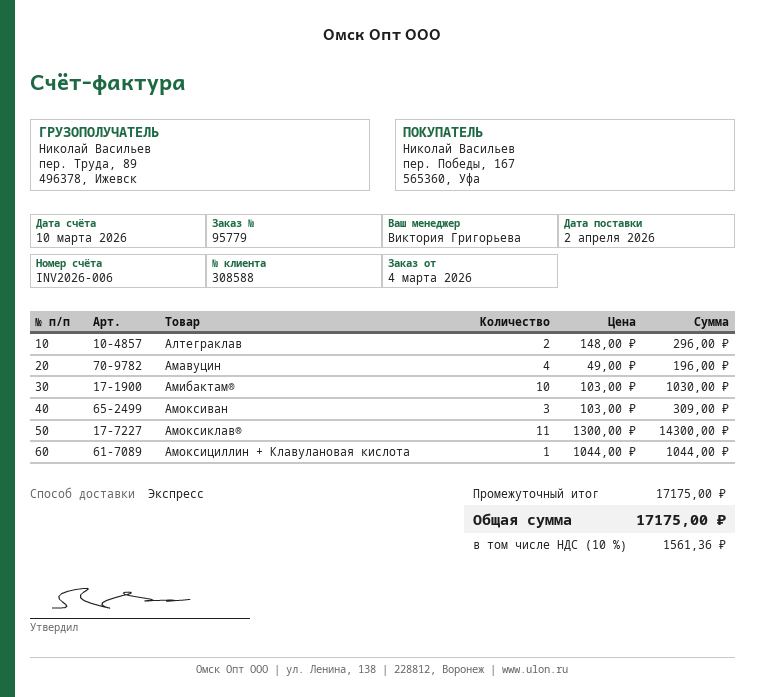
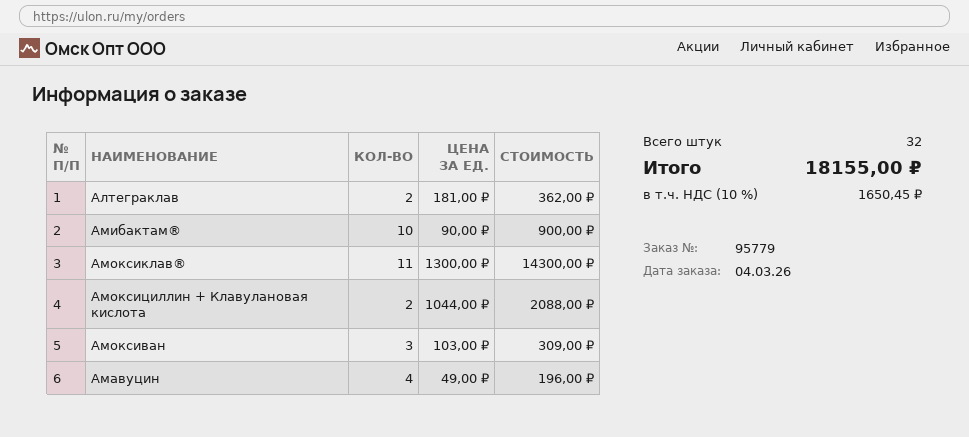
Алтеграклав: 2 x 148.00 = 296.00 -> 2 x 181.00 = 362.00
Амибактам®: 10 x 103.00 = 1030.00 -> 10 x 90.00 = 900.00
Амоксициллин + Клавулановая кислота: 1 x 1044.00 = 1044.00 -> 2 x 1044.00 = 2088.00
tax: 10% = 1561.36 -> 10% = 1650.45
total: 17175.00 -> 18155.00

